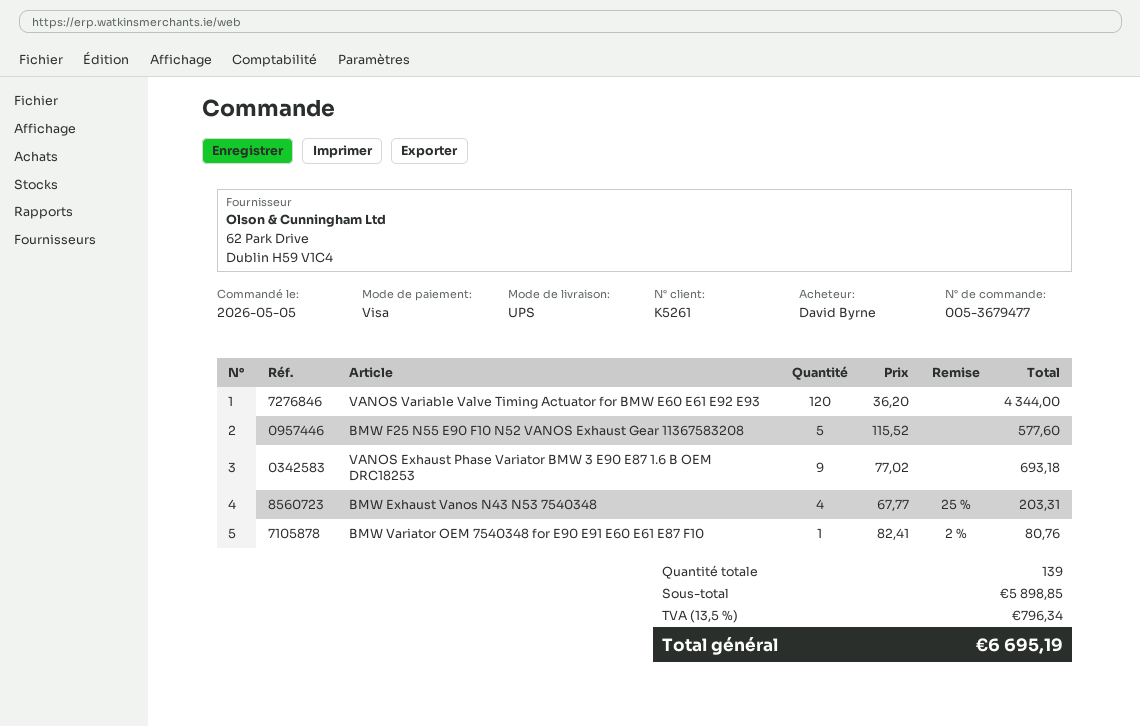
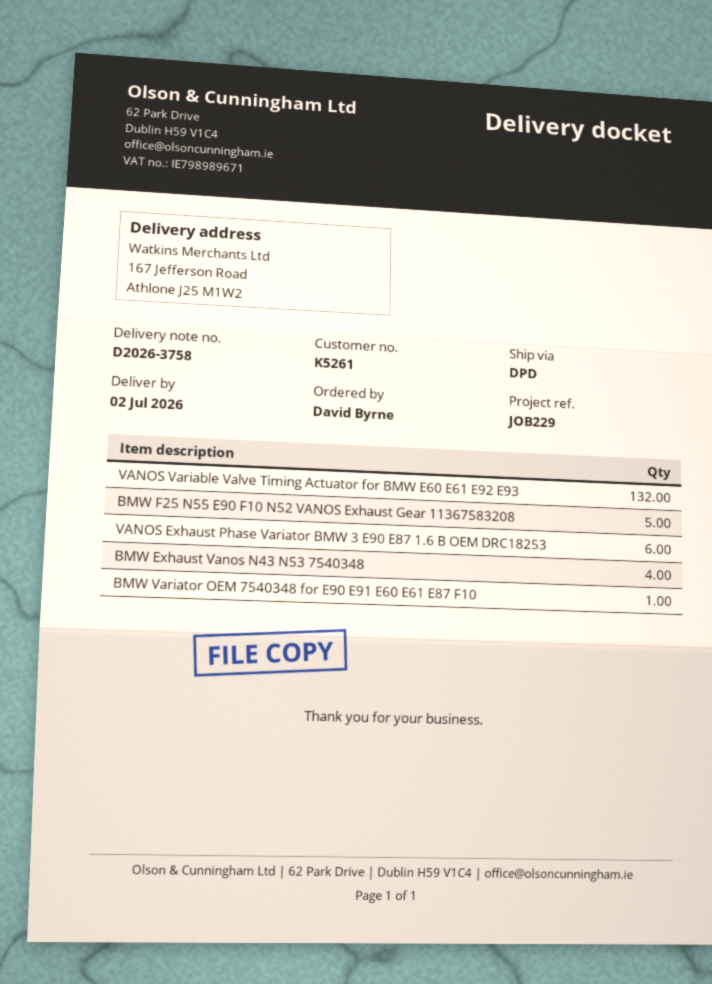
shipping method: UPS -> DPD
VANOS Variable Valve Timing Actuator for BMW E60 E61 E92 E93: 120 -> 132
VANOS Exhaust Phase Variator BMW 3 E90 E87 1.6 B OEM DRC18253: 9 -> 6

